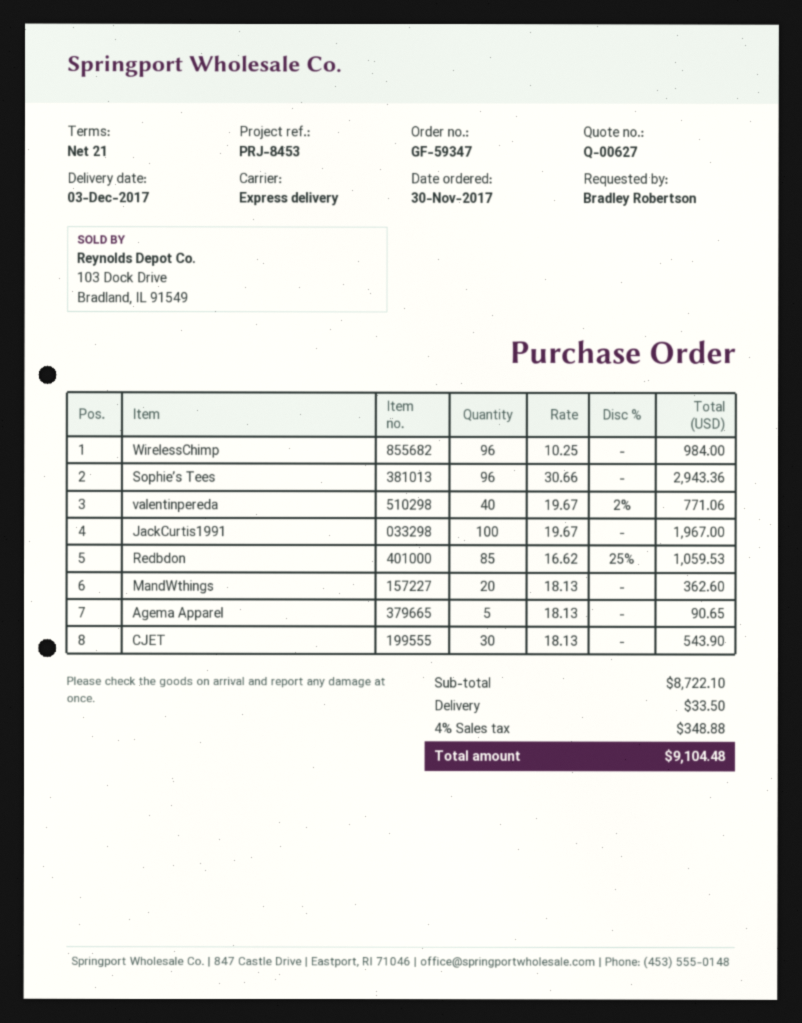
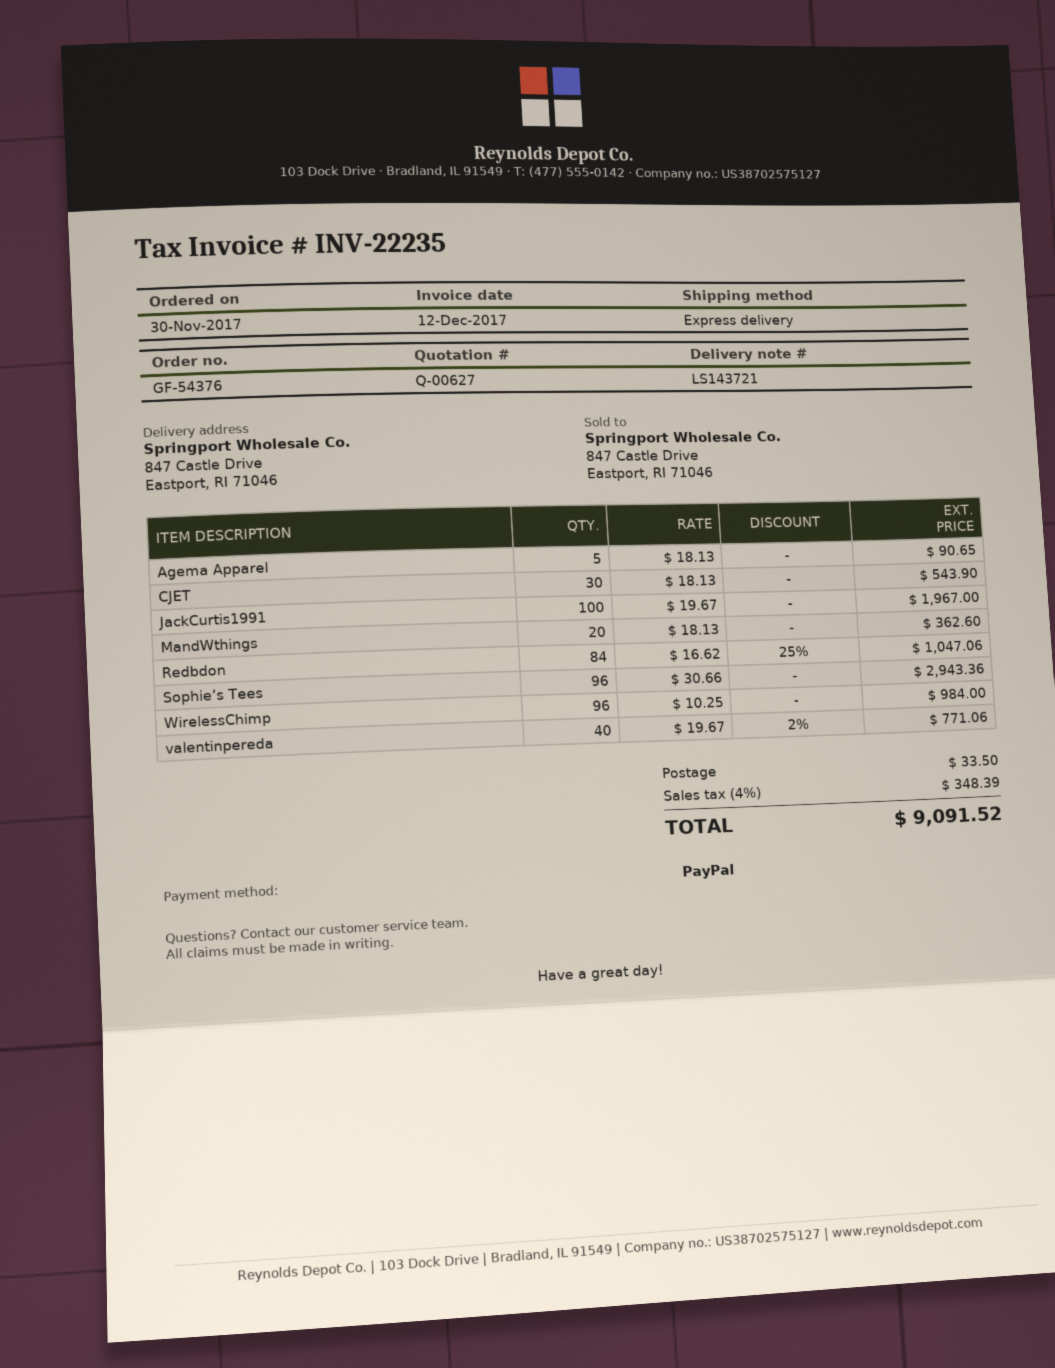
order number: GF-59347 -> GF-54376
Redbdon: 85 x 16.62 - 25% = 1059.53 -> 84 x 16.62 - 25% = 1047.06
tax: 4% = 348.88 -> 4% = 348.39
total: 9104.48 -> 9091.52

